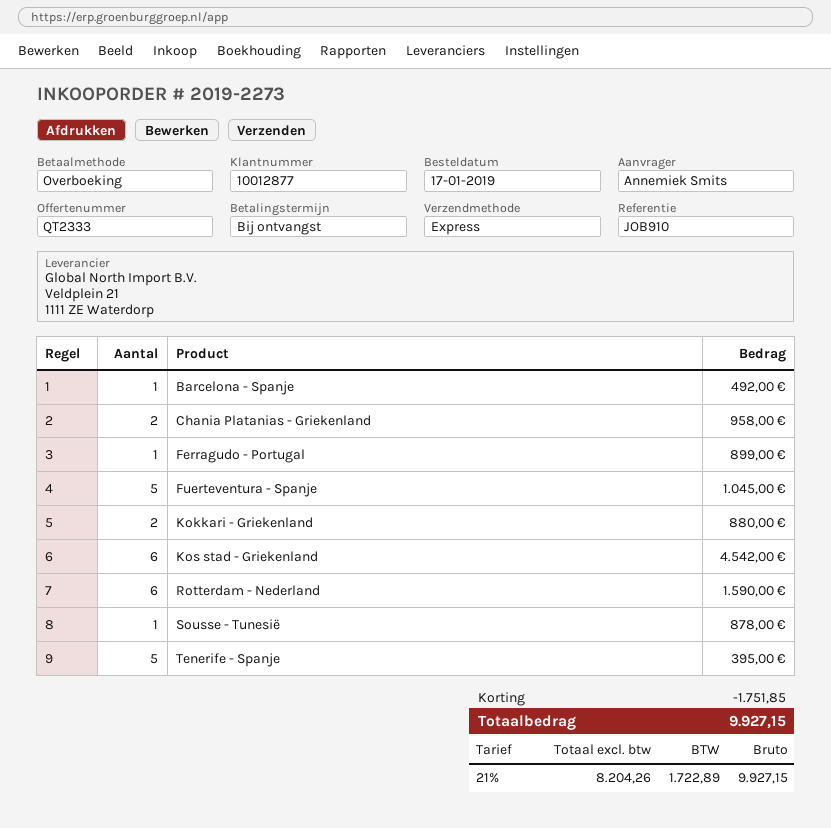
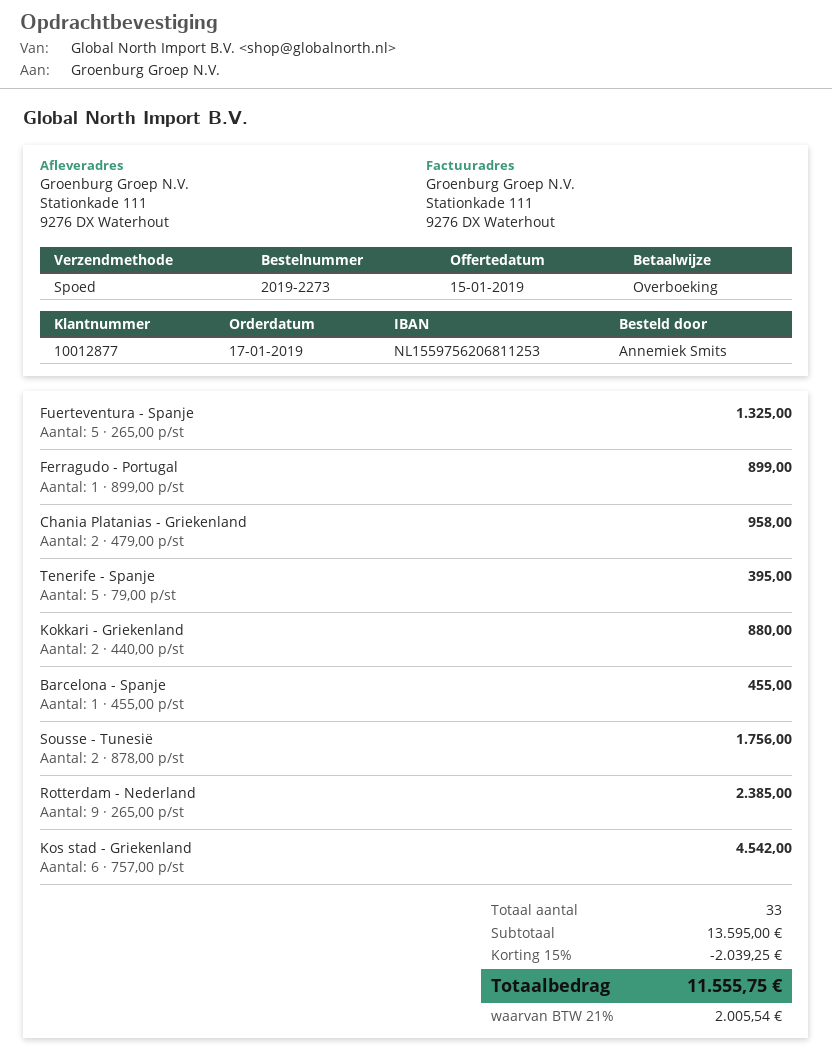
Barcelona - Spanje: 1 for 492.00 -> 1 for 455.00
Fuerteventura - Spanje: 5 for 1045.00 -> 5 for 1325.00
Rotterdam - Nederland: 6 for 1590.00 -> 9 for 2385.00
Sousse - Tunesië: 1 for 878.00 -> 2 for 1756.00
discount: 1751.85 -> 2039.25
tax: 21% = 1722.89 -> 21% = 2005.54
total: 9927.15 -> 11555.75

